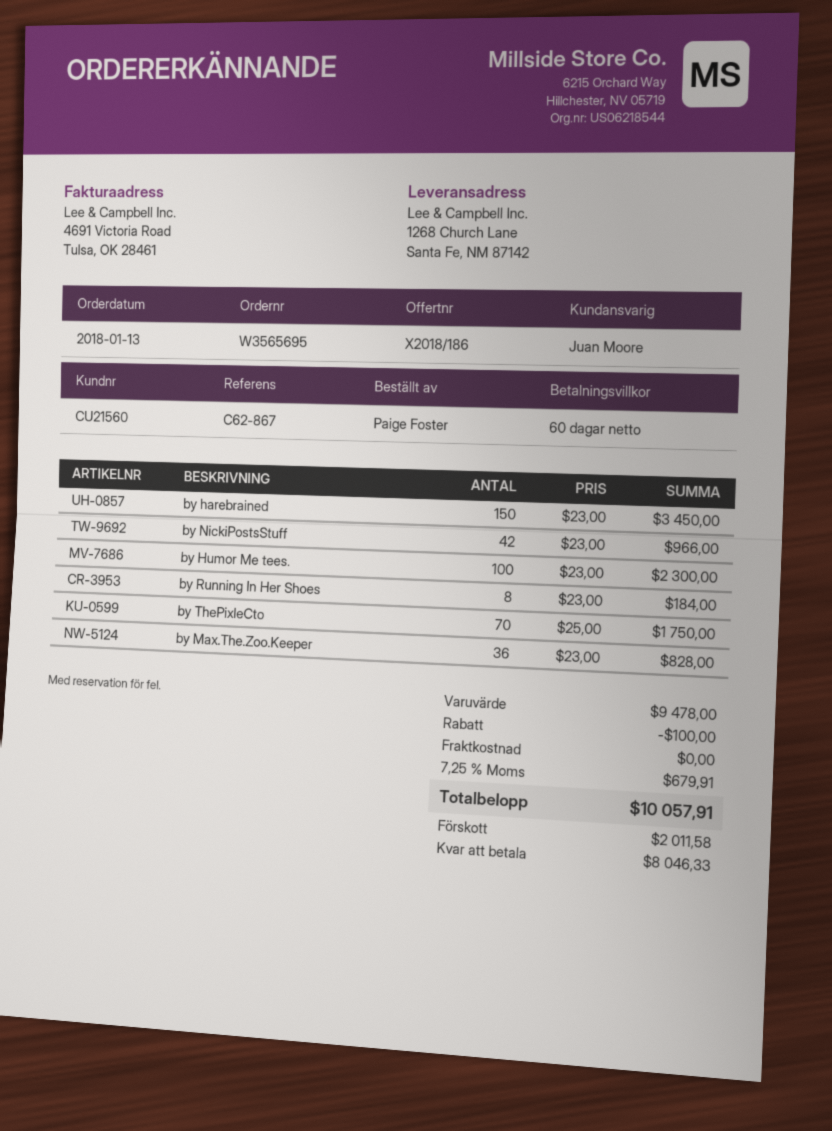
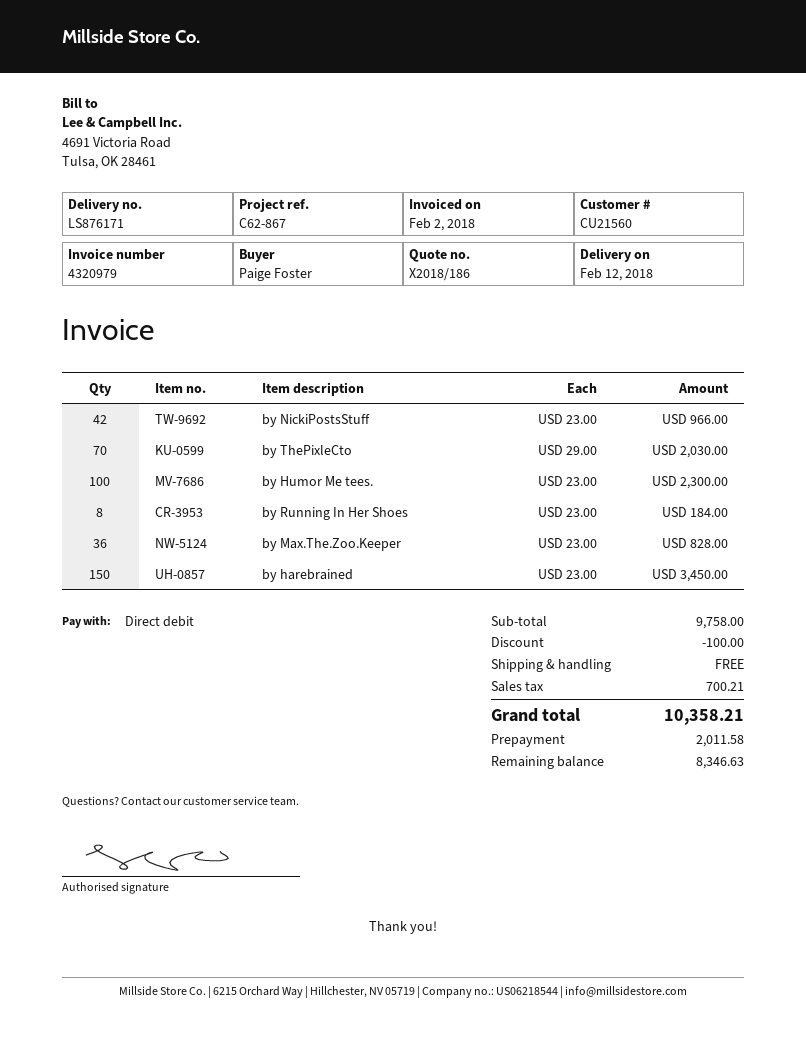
by ThePixleCto: 70 x 25.00 = 1750.00 -> 70 x 29.00 = 2030.00
subtotal: 9478.00 -> 9758.00
tax: 679.91 -> 700.21
total: 10057.91 -> 10358.21
balance: 8046.33 -> 8346.63

